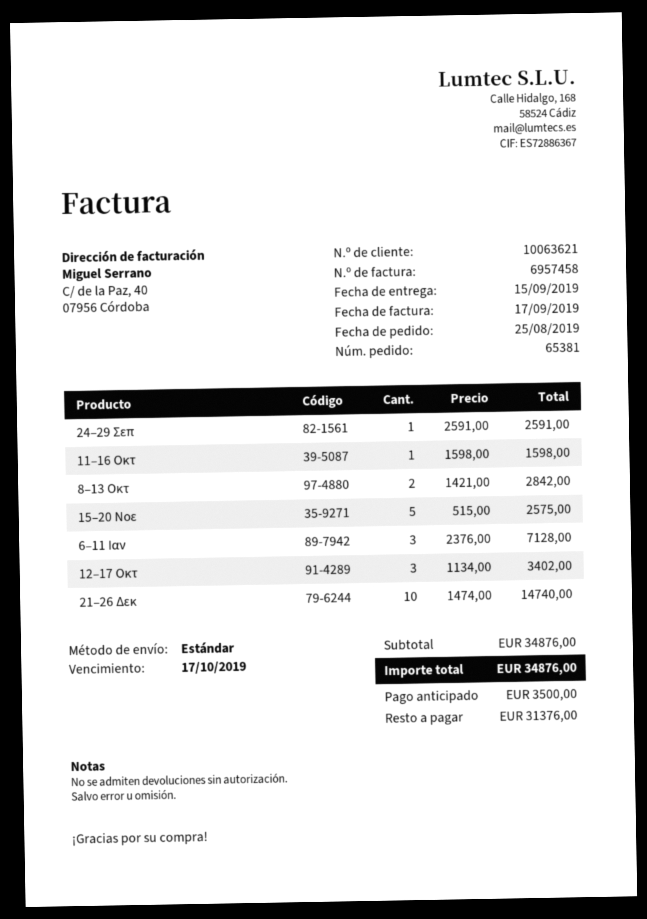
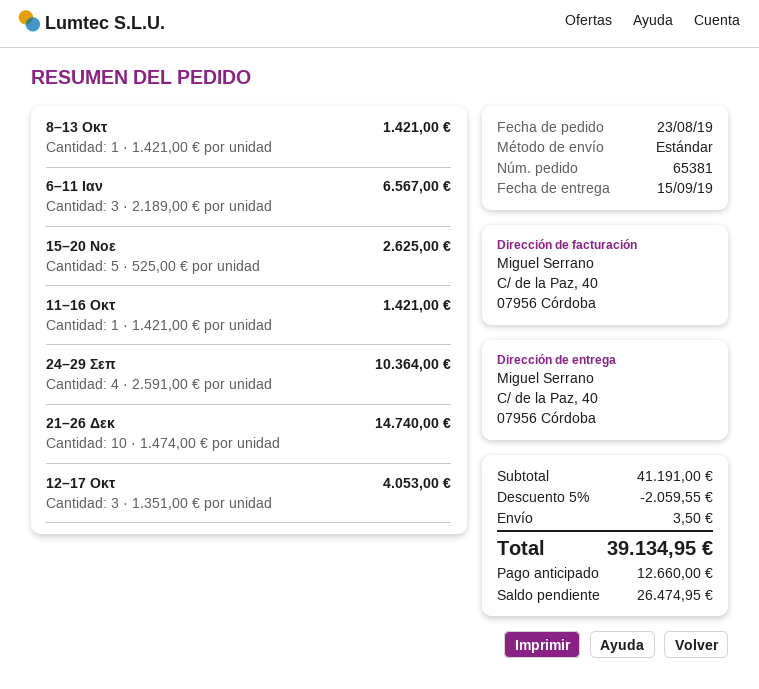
order date: 2019-08-25 -> 2019-08-23
24–29 Σεπ: 1 x 2591.00 = 2591.00 -> 4 x 2591.00 = 10364.00
11–16 Οκτ: 1 x 1598.00 = 1598.00 -> 1 x 1421.00 = 1421.00
8–13 Οκτ: 2 x 1421.00 = 2842.00 -> 1 x 1421.00 = 1421.00
15–20 Νοε: 5 x 515.00 = 2575.00 -> 5 x 525.00 = 2625.00
6–11 Ιαν: 3 x 2376.00 = 7128.00 -> 3 x 2189.00 = 6567.00
12–17 Οκτ: 3 x 1134.00 = 3402.00 -> 3 x 1351.00 = 4053.00
subtotal: 34876.00 -> 41191.00
discount: none -> 5% = 2059.55
shipping: none -> 3.50
total: 34876.00 -> 39134.95
deposit: 3500.00 -> 12660.00
balance: 31376.00 -> 26474.95

